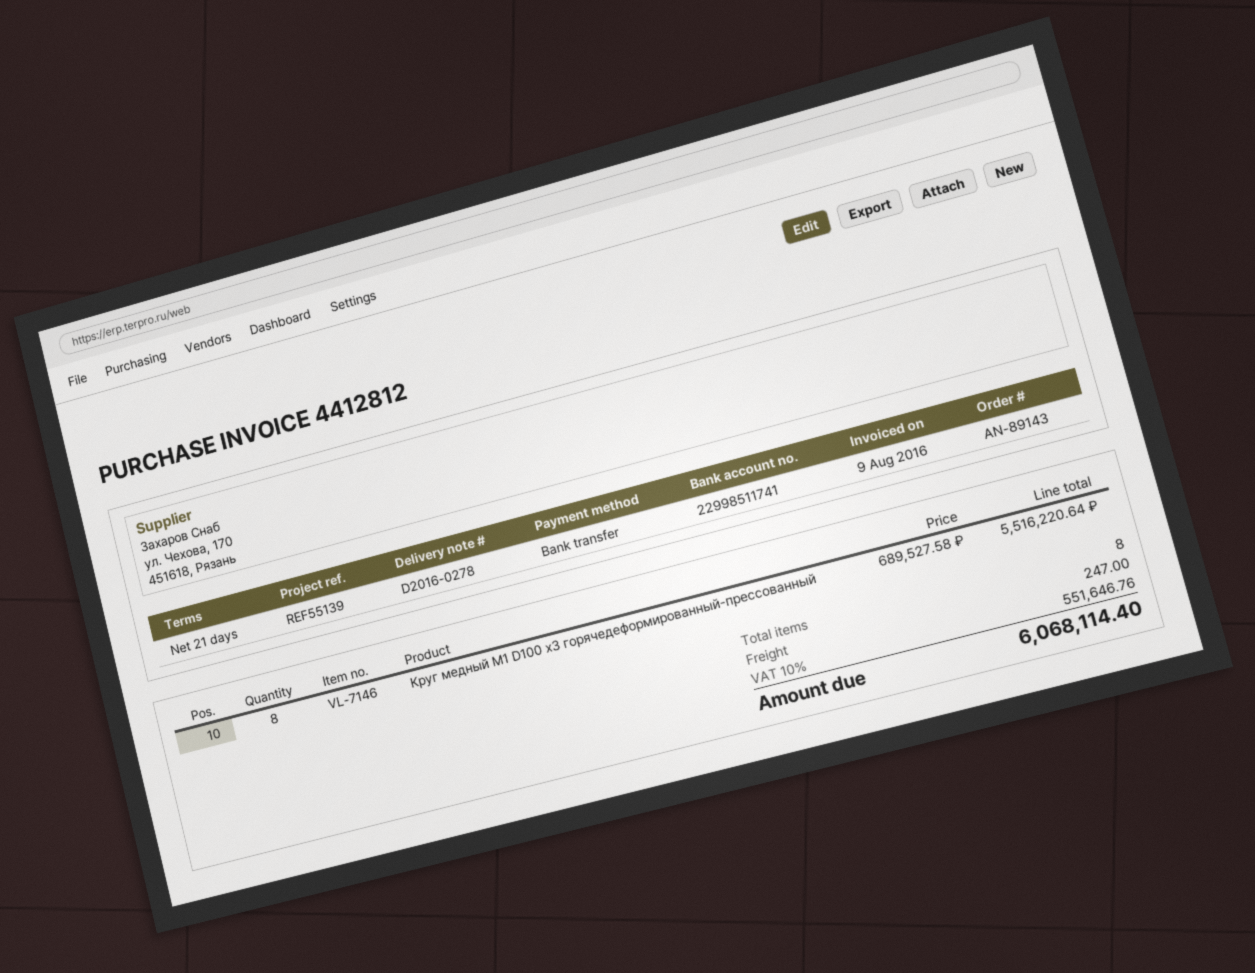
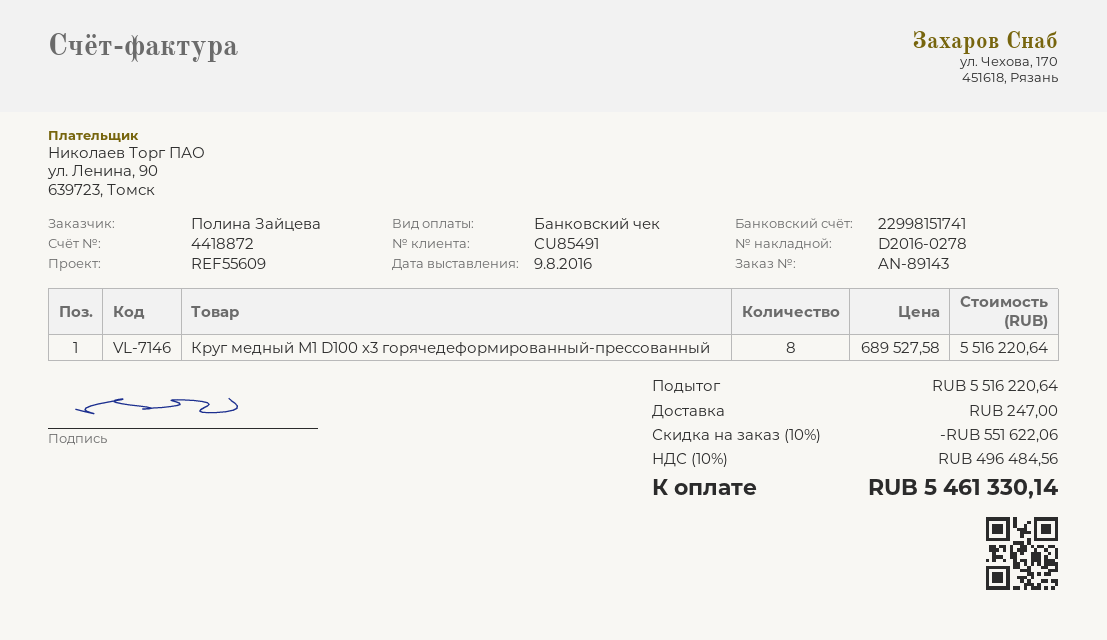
invoice number: 4412812 -> 4418872
reference: REF55139 -> REF55609
payment method: bank transfer -> cheque
bank account: 22998511741 -> 22998151741
discount: none -> 10% = 551622.06
tax: 10% = 551646.76 -> 10% = 496484.56
total: 6068114.40 -> 5461330.14

